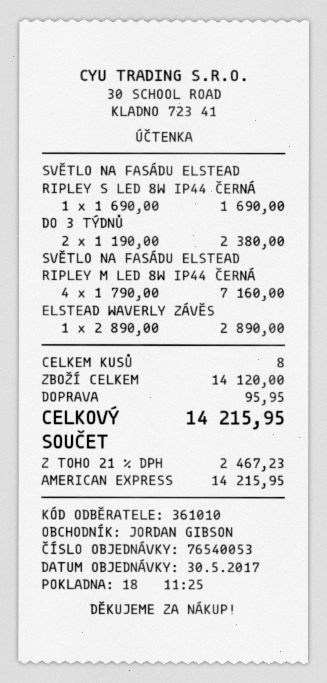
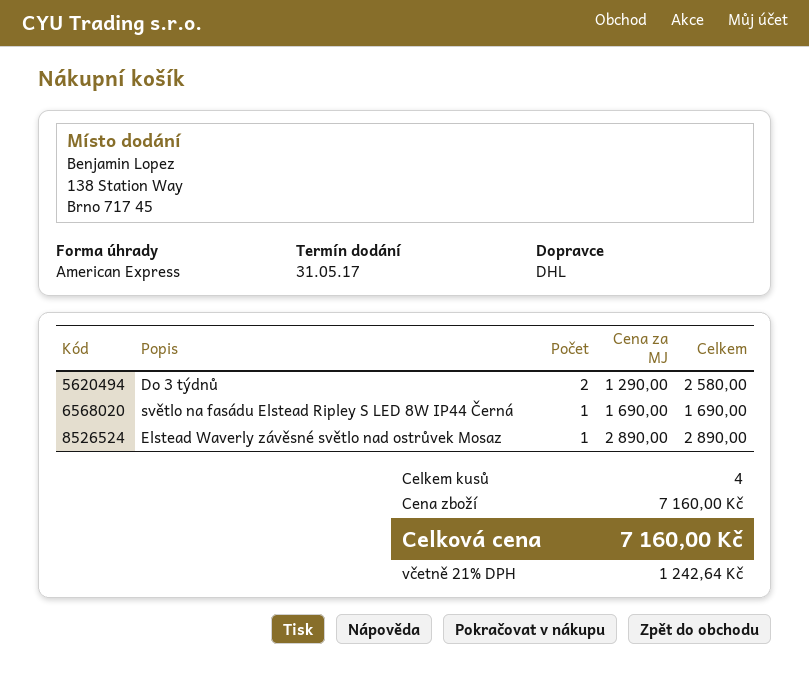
DO 3 TÝDNŮ: 2 x 1190.00 = 2380.00 -> 2 x 1290.00 = 2580.00
SVĚTLO NA FASÁDU ELSTEAD RIPLEY M LED 8W IP44 ČERNÁ: 4 x 1790.00 = 7160.00 -> none
total quantity: 8 -> 4
subtotal: 14120.00 -> 7160.00
shipping: 95.95 -> none
tax: 21% = 2467.23 -> 21% = 1242.64
total: 14215.95 -> 7160.00

